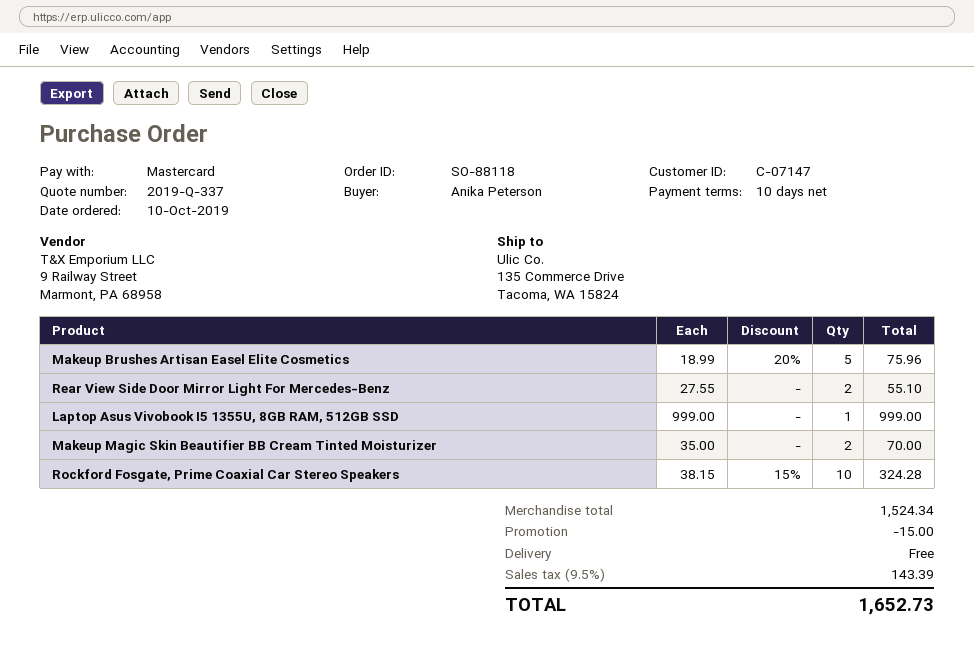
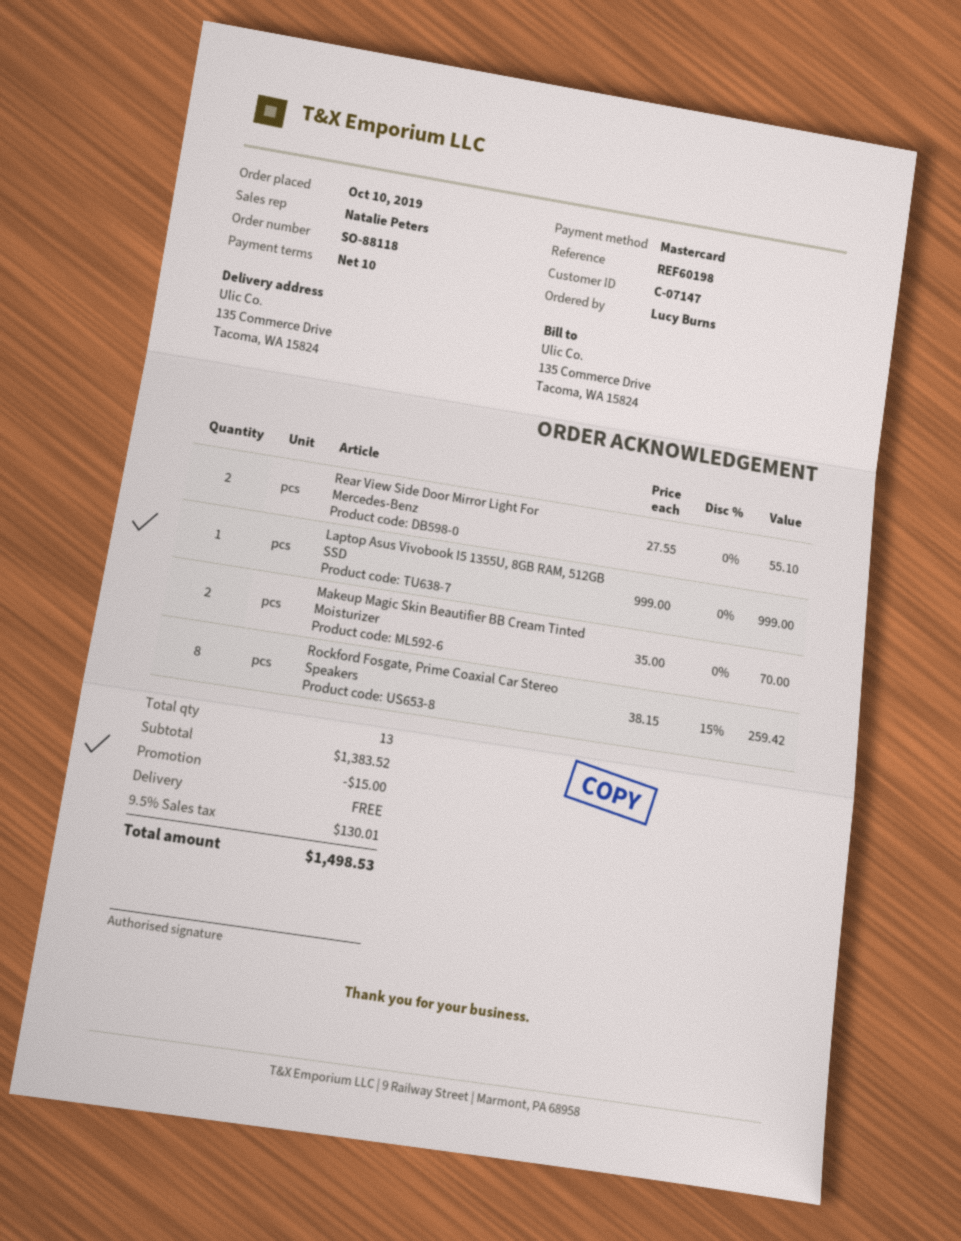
ordered by: Anika Peterson -> Lucy Burns
Makeup Brushes Artisan Easel Elite Cosmetics: 5 x 18.99 - 20% = 75.96 -> none
Rockford Fosgate, Prime Coaxial Car Stereo Speakers: 10 x 38.15 - 15% = 324.28 -> 8 x 38.15 - 15% = 259.42
subtotal: 1524.34 -> 1383.52
tax: 9.5% = 143.39 -> 9.5% = 130.01
total: 1652.73 -> 1498.53

